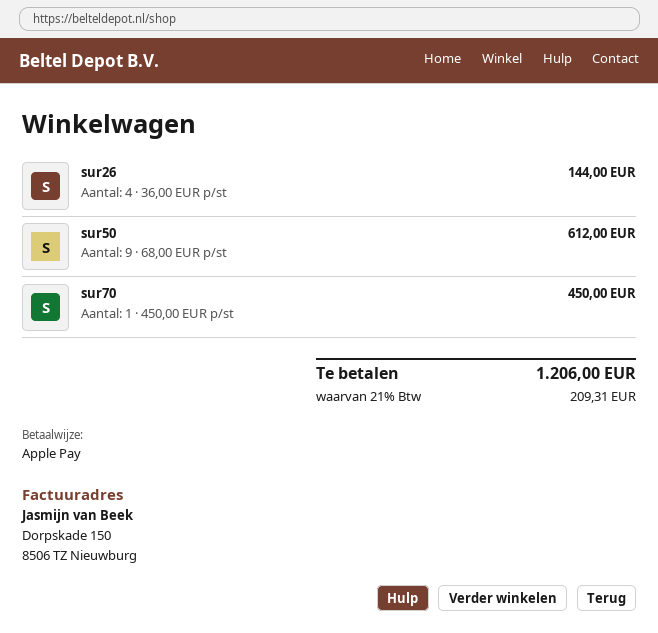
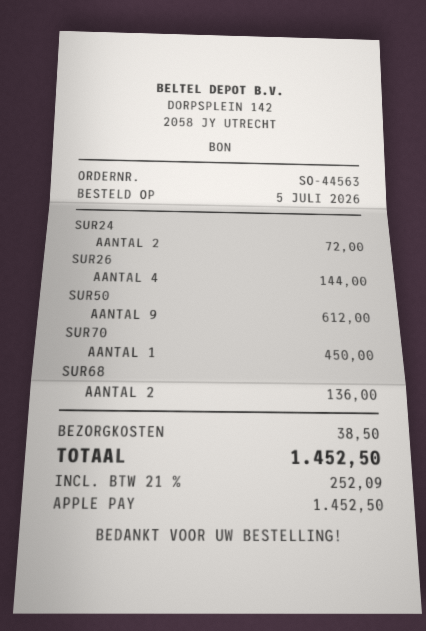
SUR24: none -> 2 for 72.00
SUR68: none -> 2 for 136.00
shipping: none -> 38.50
tax: 21% = 209.31 -> 21% = 252.09
total: 1206.00 -> 1452.50

